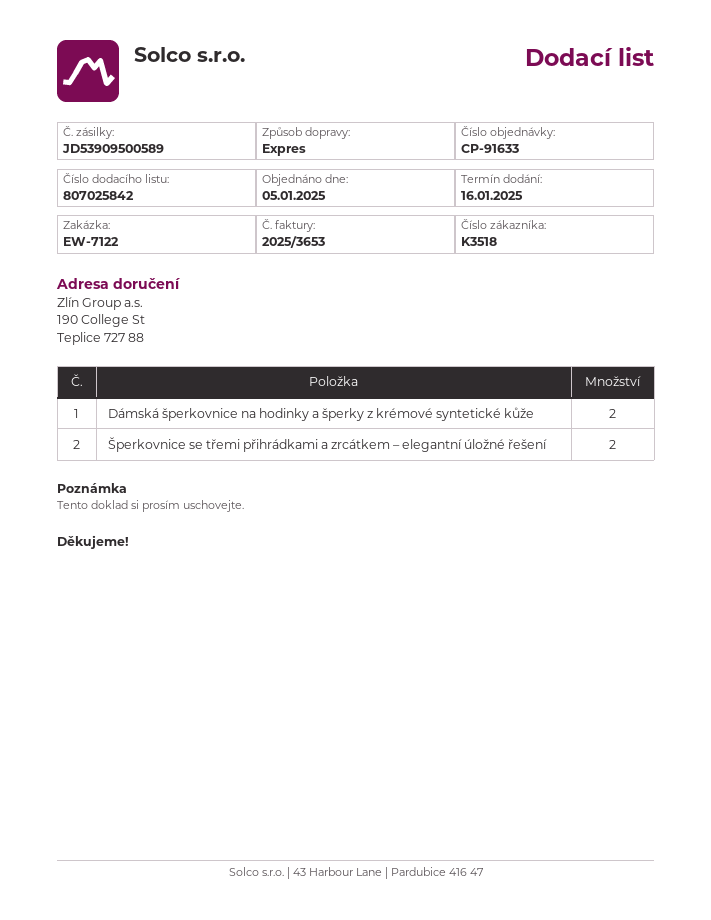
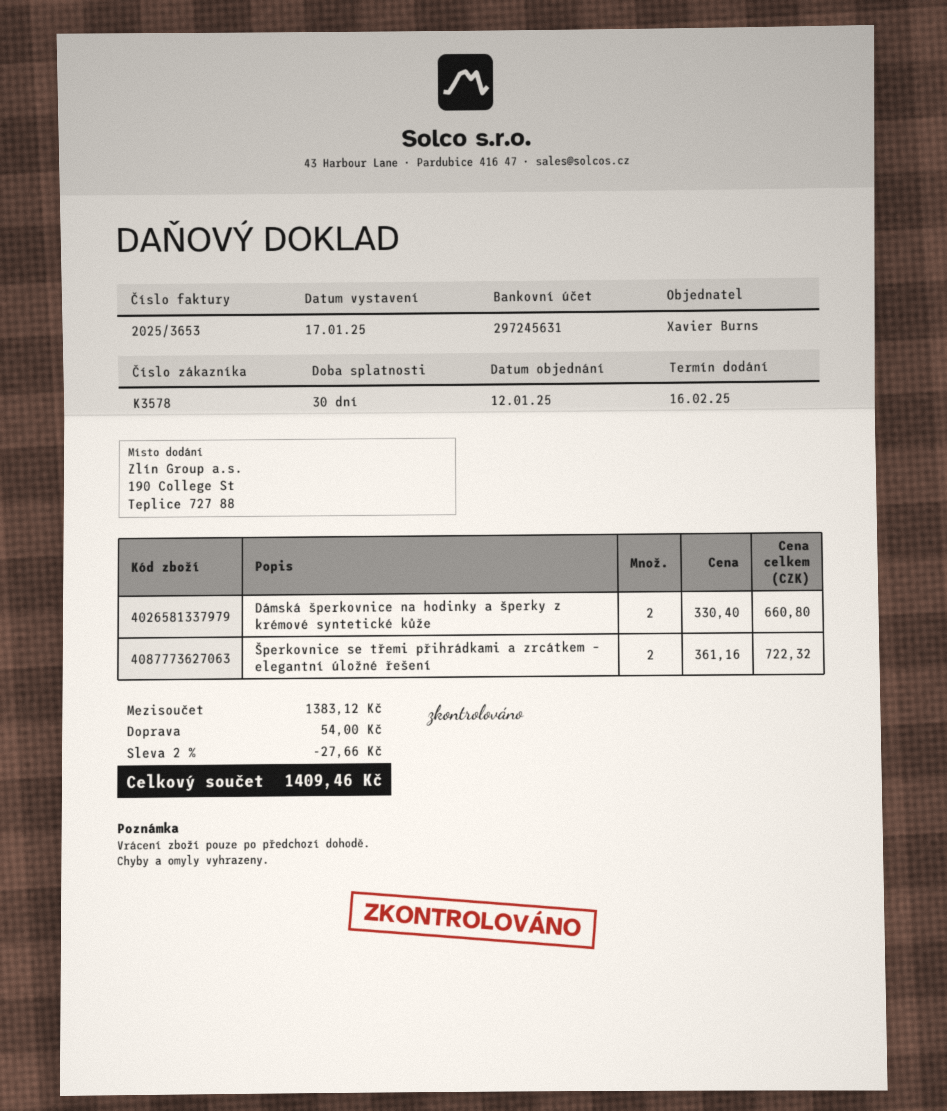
order date: 2025-01-05 -> 2025-01-12
delivery date: 2025-01-16 -> 2025-02-16
customer number: K3518 -> K3578

